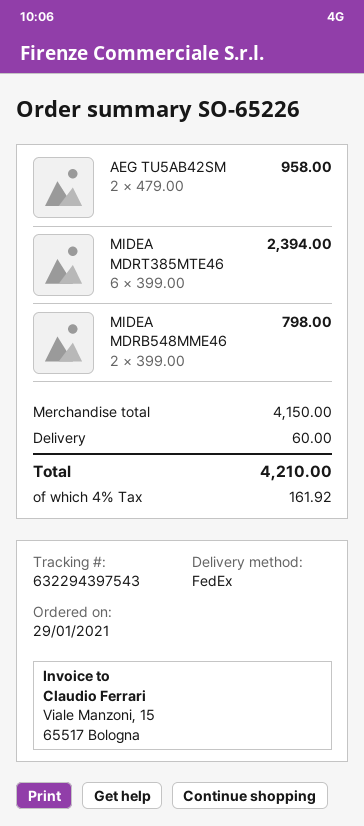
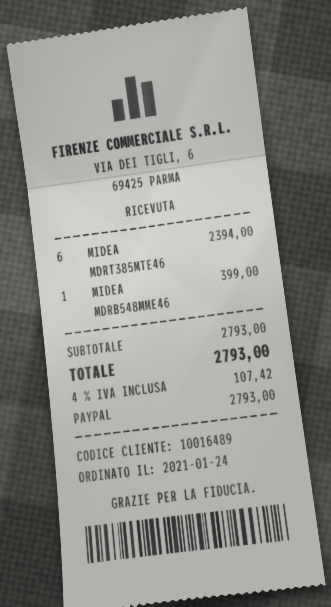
order date: 2021-01-29 -> 2021-01-24
AEG TU5AB42SM: 2 for 958.00 -> none
MIDEA MDRB548MME46: 2 for 798.00 -> 1 for 399.00
subtotal: 4150.00 -> 2793.00
shipping: 60.00 -> none
tax: 4% = 161.92 -> 4% = 107.42
total: 4210.00 -> 2793.00

